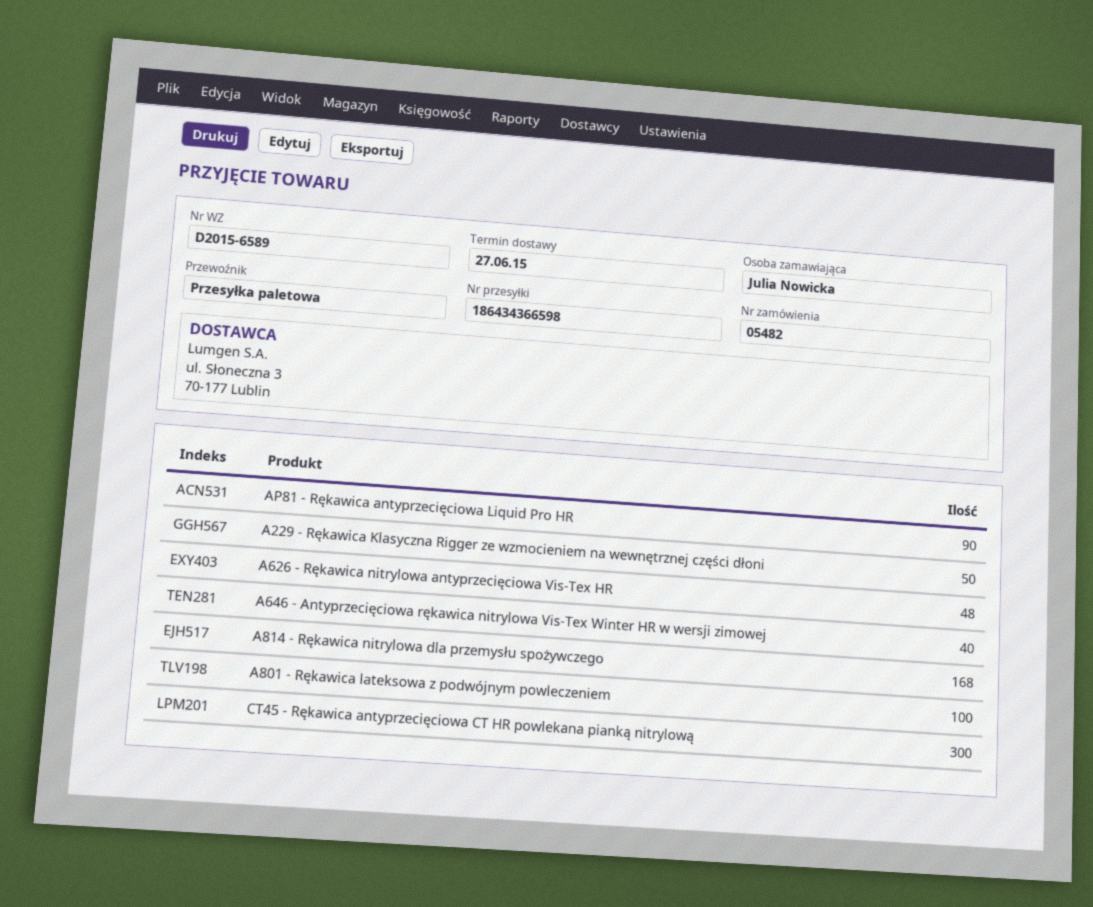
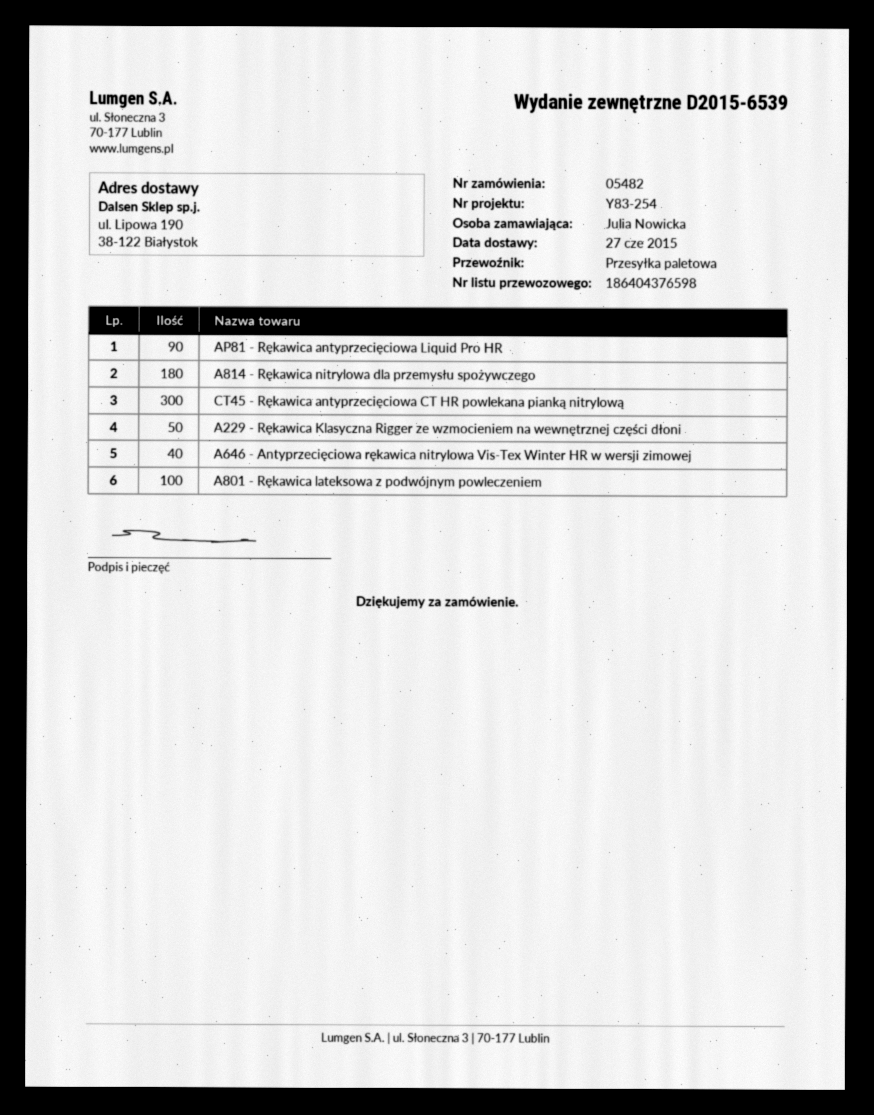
delivery note number: D2015-6589 -> D2015-6539
tracking number: 186434366598 -> 186404376598
A626 - Rękawica nitrylowa antyprzecięciowa Vis-Tex HR: 48 -> none
A814 - Rękawica nitrylowa dla przemysłu spożywczego: 168 -> 180

